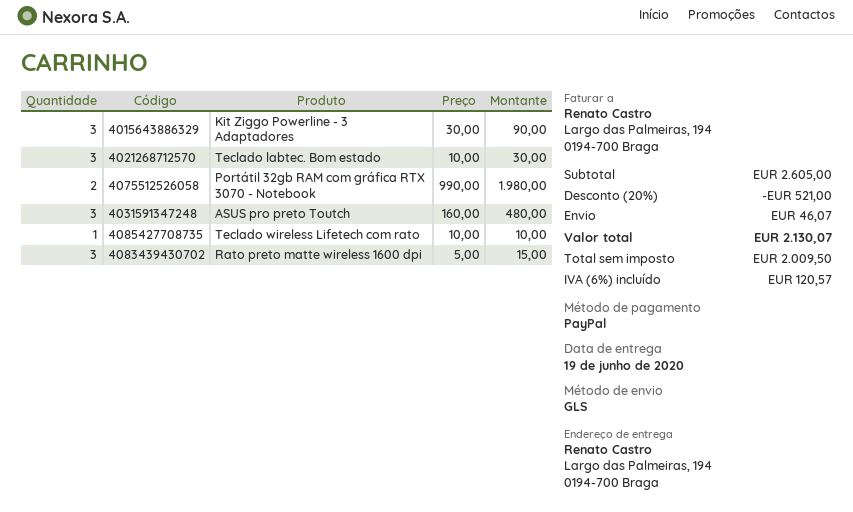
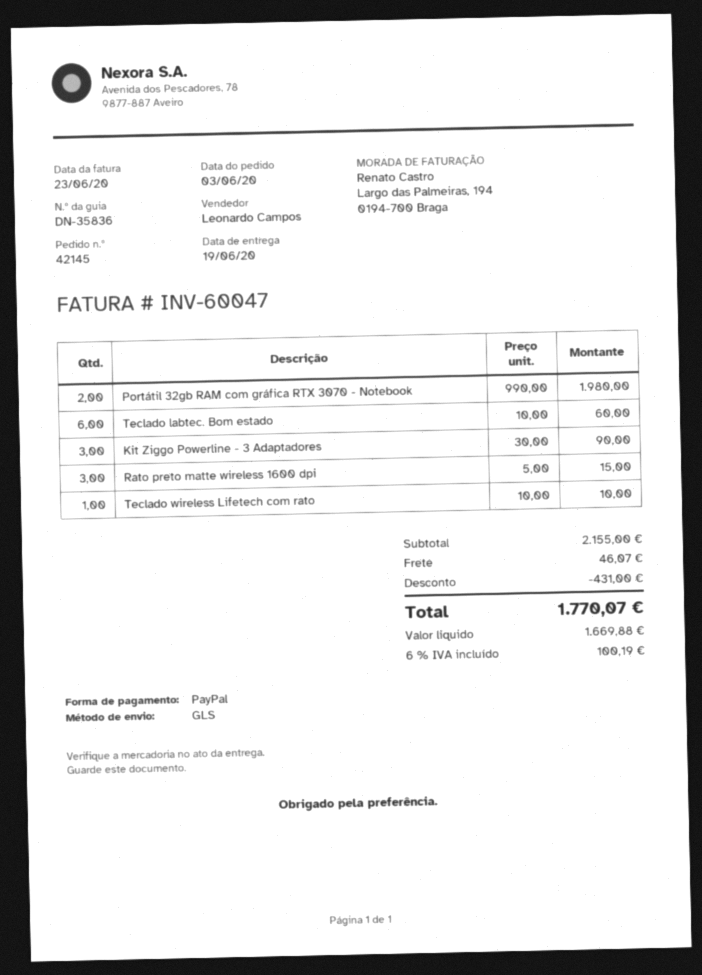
Teclado labtec. Bom estado: 3 x 10.00 = 30.00 -> 6 x 10.00 = 60.00
ASUS pro preto Toutch: 3 x 160.00 = 480.00 -> none
subtotal: 2605.00 -> 2155.00
discount: 521.00 -> 431.00
net: 2009.50 -> 1669.88
tax: 6% = 120.57 -> 6% = 100.19
total: 2130.07 -> 1770.07

